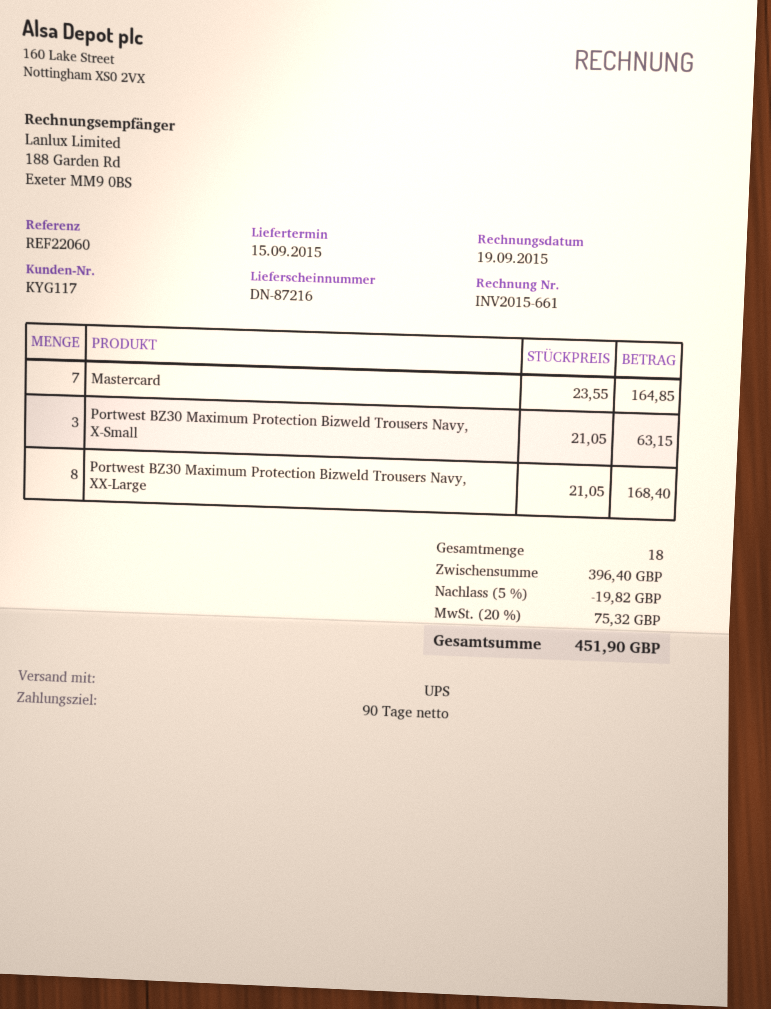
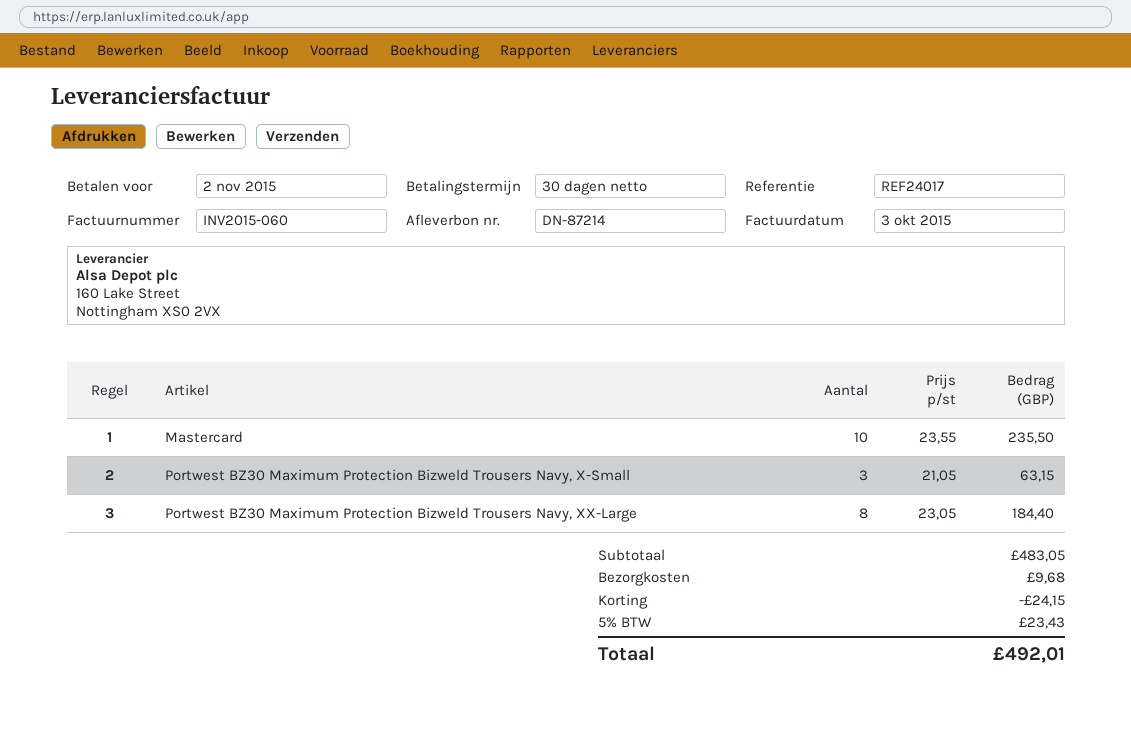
delivery note number: DN-87216 -> DN-87214
invoice number: INV2015-661 -> INV2015-060
invoice date: 2015-09-19 -> 2015-10-03
payment terms: 90 days -> 30 days
reference: REF22060 -> REF24017
Mastercard: 7 x 23.55 = 164.85 -> 10 x 23.55 = 235.50
Portwest BZ30 Maximum Protection Bizweld Trousers Navy, XX-Large: 8 x 21.05 = 168.40 -> 8 x 23.05 = 184.40
subtotal: 396.40 -> 483.05
discount: 19.82 -> 24.15
shipping: none -> 9.68
tax: 20% = 75.32 -> 5% = 23.43
total: 451.90 -> 492.01

